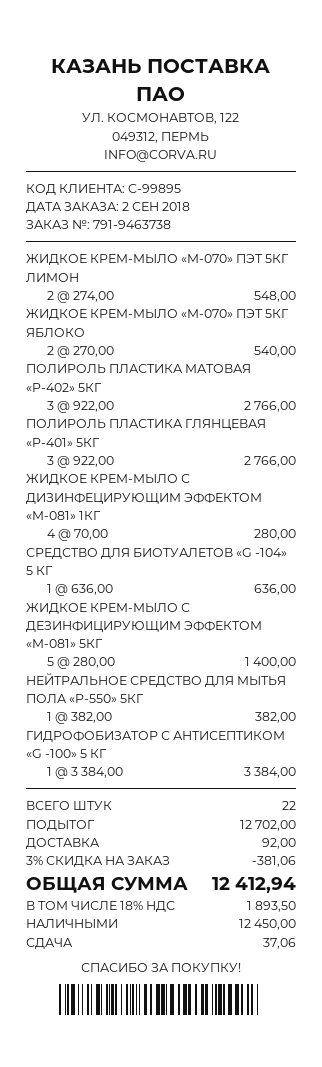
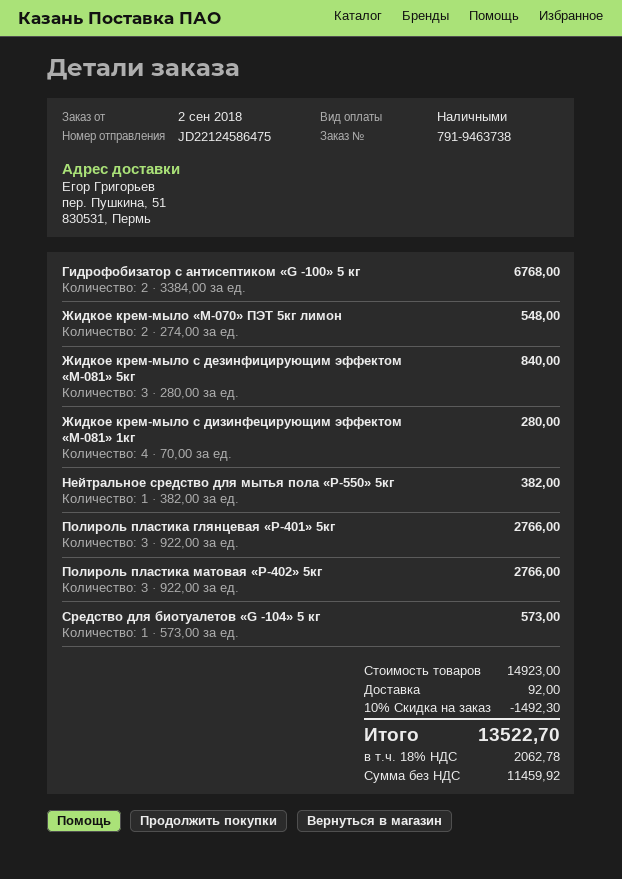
ЖИДКОЕ КРЕМ-МЫЛО «М-070» ПЭТ 5КГ ЯБЛОКО: 2 x 270.00 = 540.00 -> none
СРЕДСТВО ДЛЯ БИОТУАЛЕТОВ «G -104» 5 КГ: 1 x 636.00 = 636.00 -> 1 x 573.00 = 573.00
ЖИДКОЕ КРЕМ-МЫЛО С ДЕЗИНФИЦИРУЮЩИМ ЭФФЕКТОМ «М-081» 5КГ: 5 x 280.00 = 1400.00 -> 3 x 280.00 = 840.00
ГИДРОФОБИЗАТОР С АНТИСЕПТИКОМ «G -100» 5 КГ: 1 x 3384.00 = 3384.00 -> 2 x 3384.00 = 6768.00
subtotal: 12702.00 -> 14923.00
discount: 3% = 381.06 -> 10% = 1492.30
tax: 18% = 1893.50 -> 18% = 2062.78
total: 12412.94 -> 13522.70

